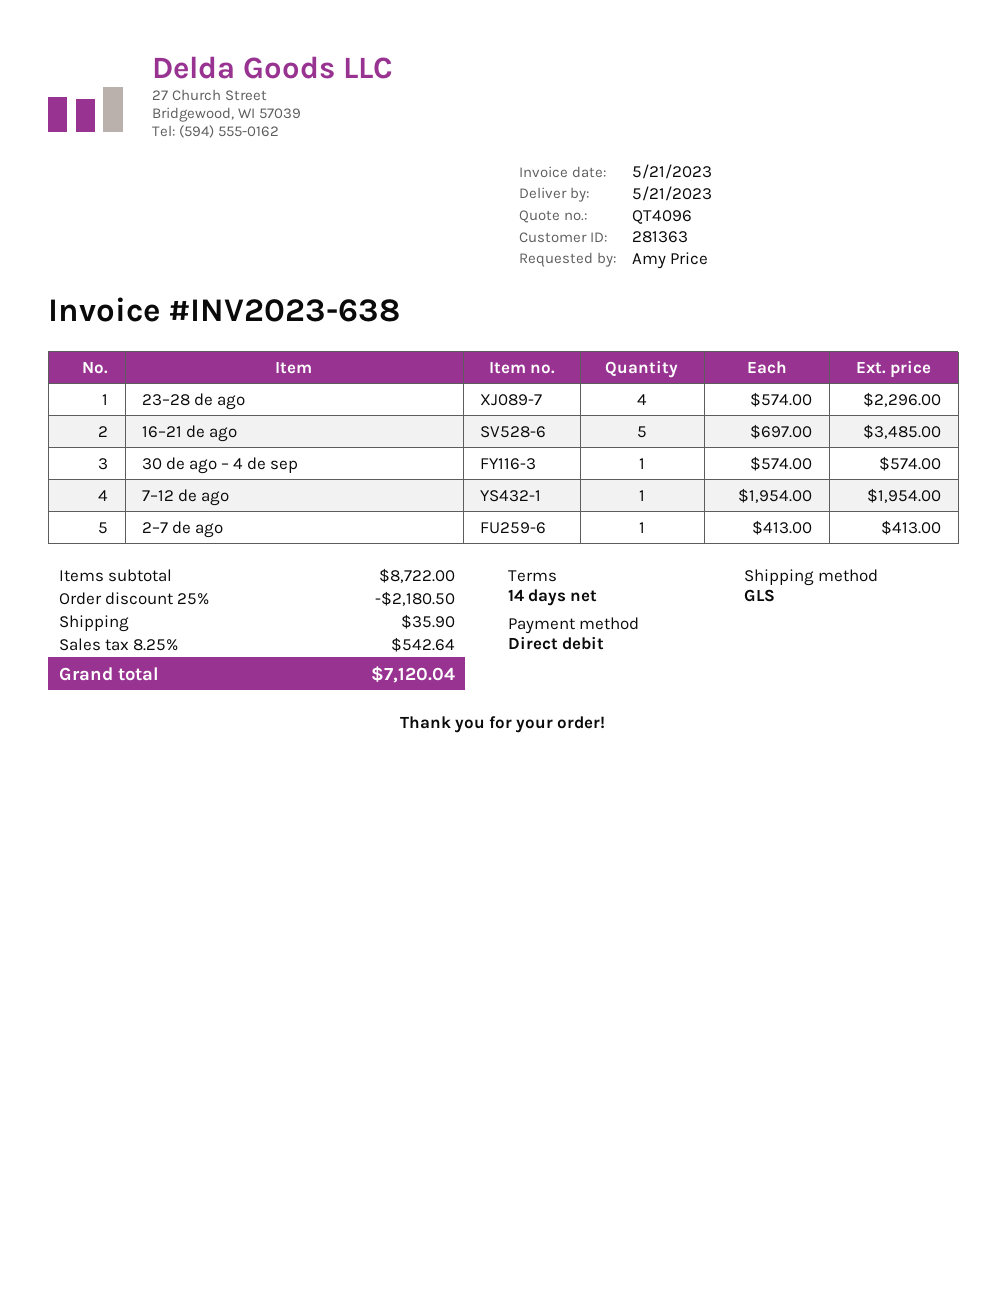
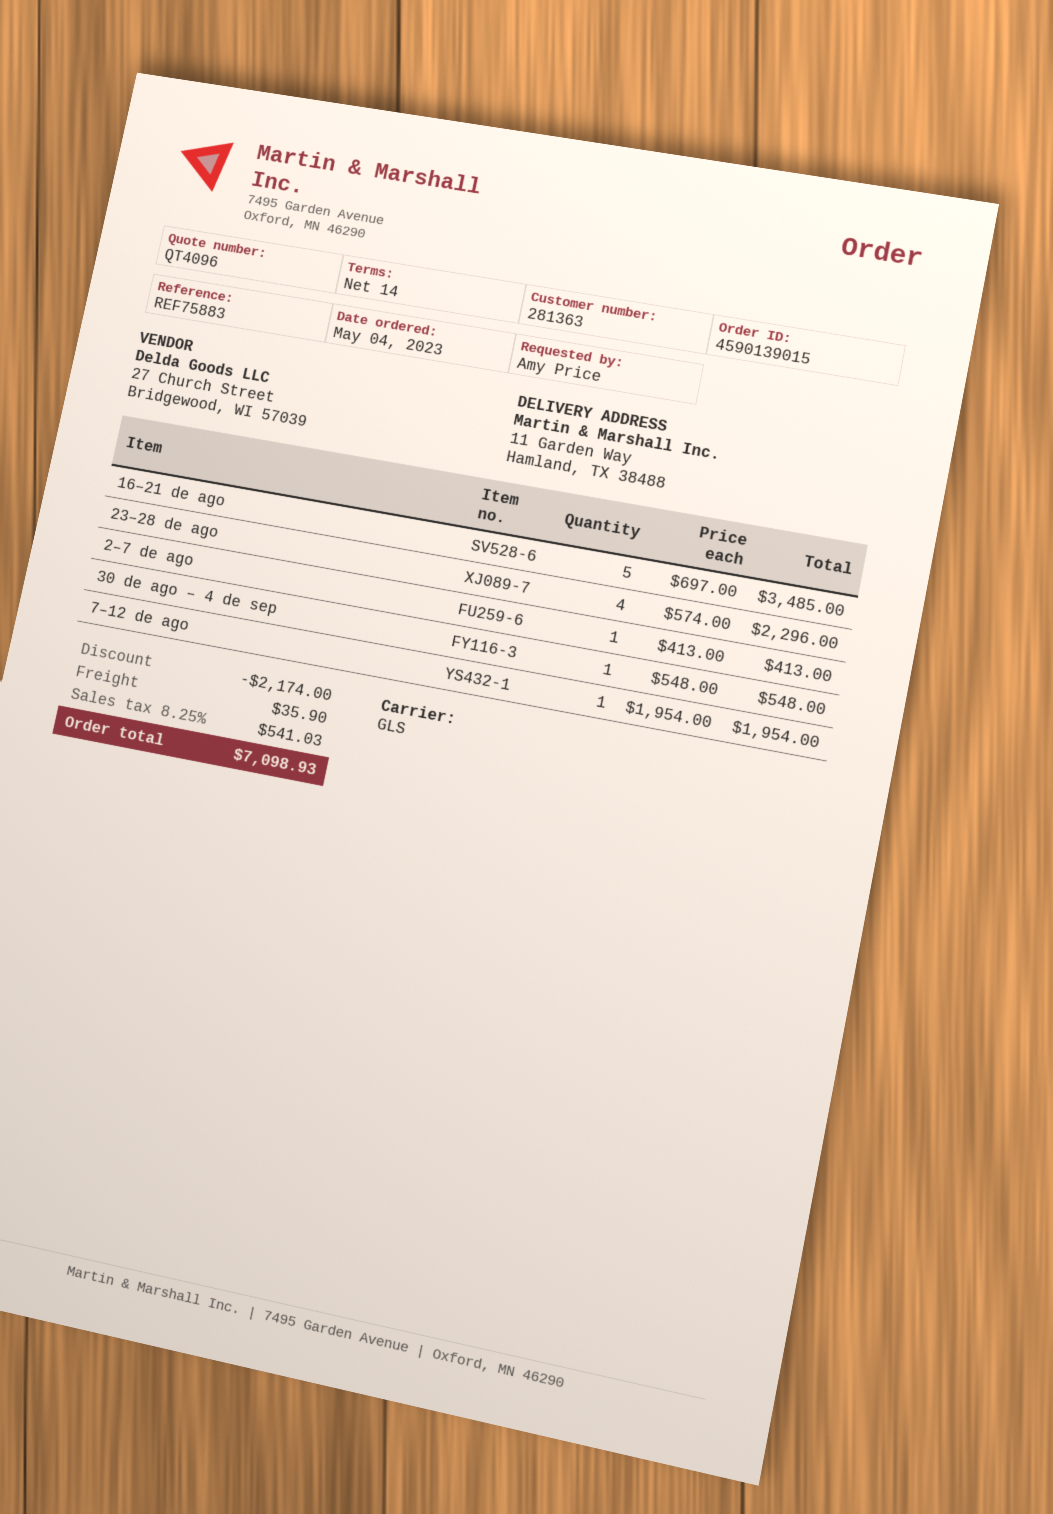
30 de ago – 4 de sep: 1 x 574.00 = 574.00 -> 1 x 548.00 = 548.00
discount: 2180.50 -> 2174.00
tax: 8.25% = 542.64 -> 8.25% = 541.03
total: 7120.04 -> 7098.93

